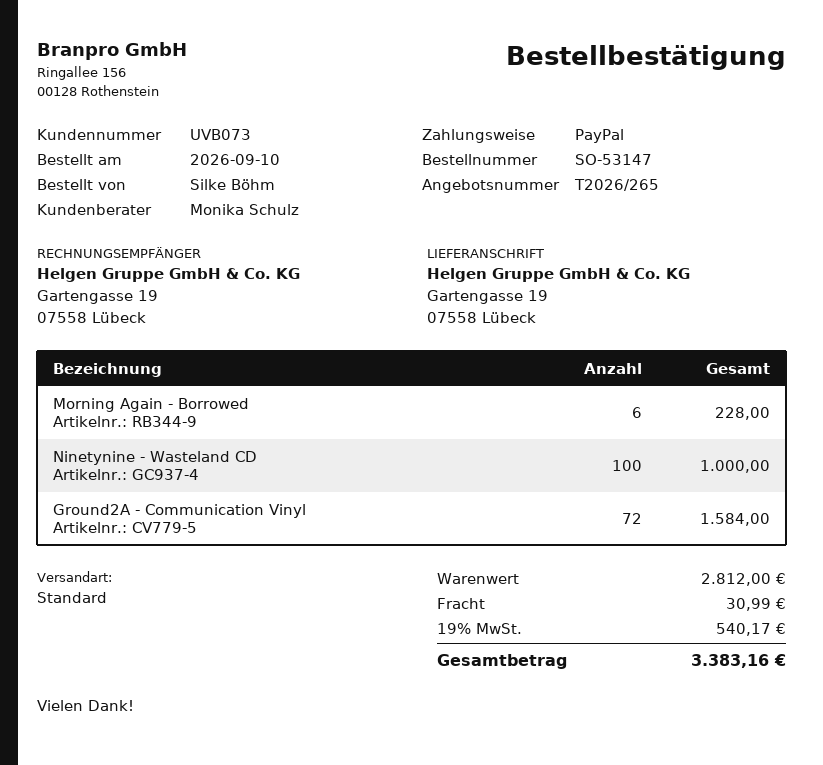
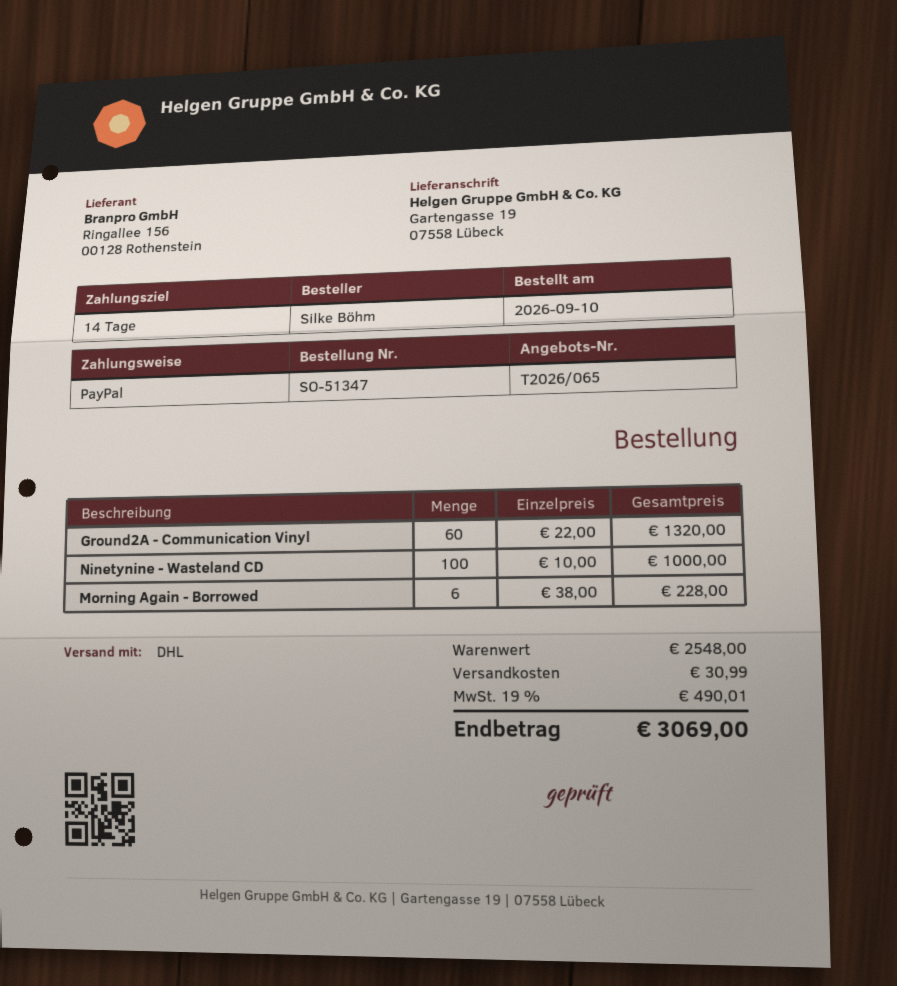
quote number: T2026/265 -> T2026/065
order number: SO-53147 -> SO-51347
shipping method: standard -> DHL
Ground2A - Communication Vinyl: 72 for 1584.00 -> 60 for 1320.00
subtotal: 2812.00 -> 2548.00
tax: 19% = 540.17 -> 19% = 490.01
total: 3383.16 -> 3069.00

